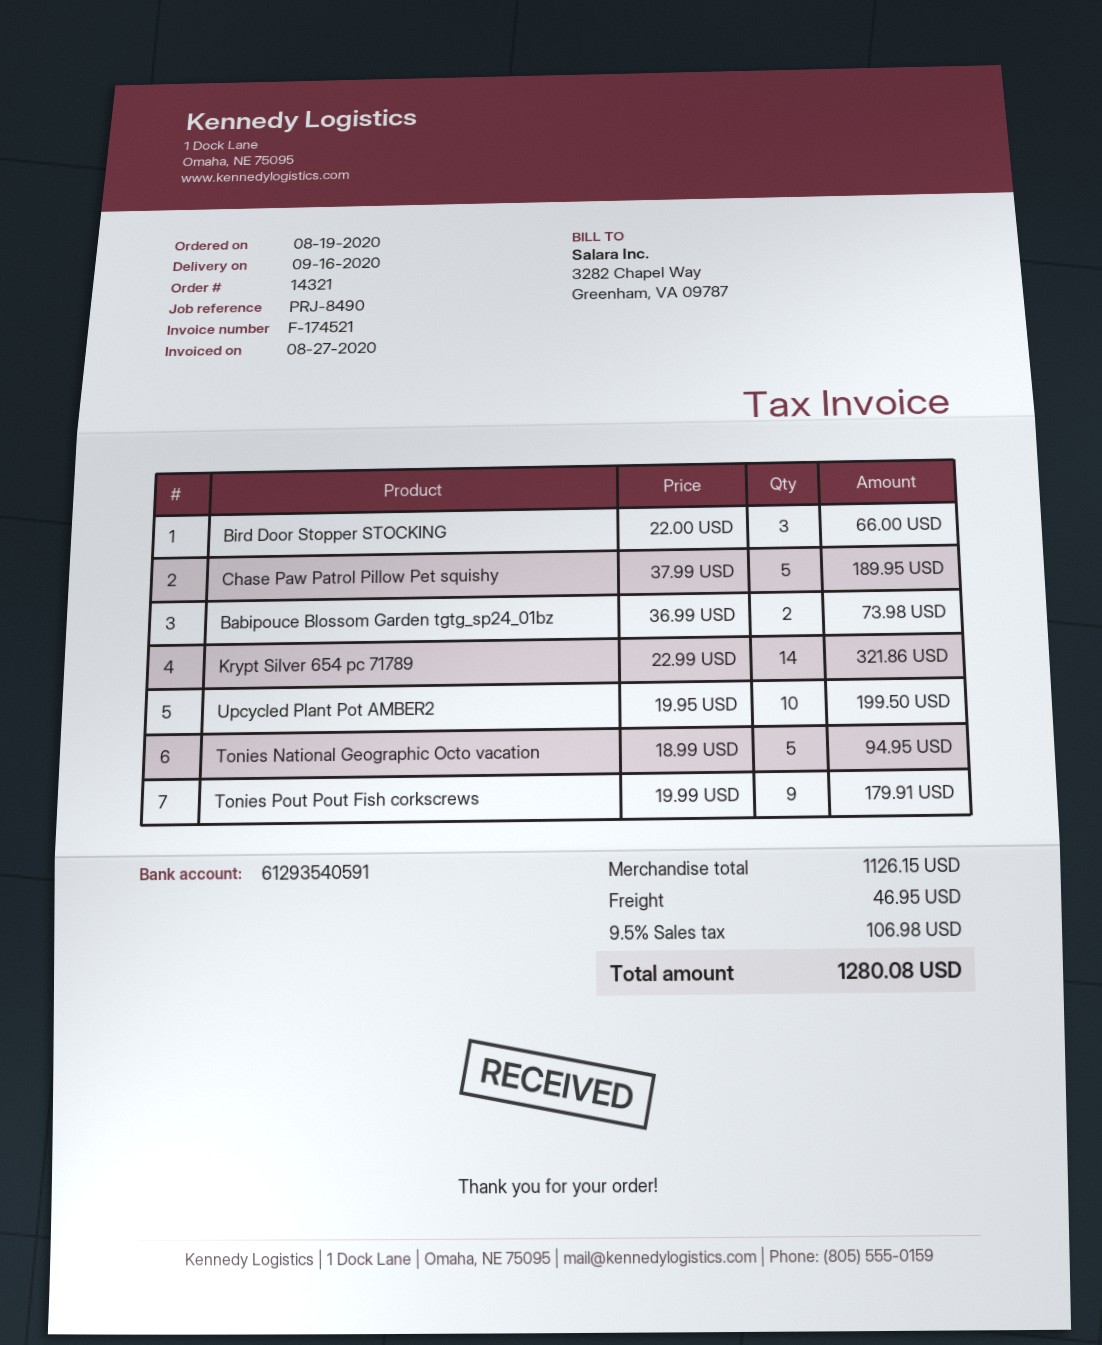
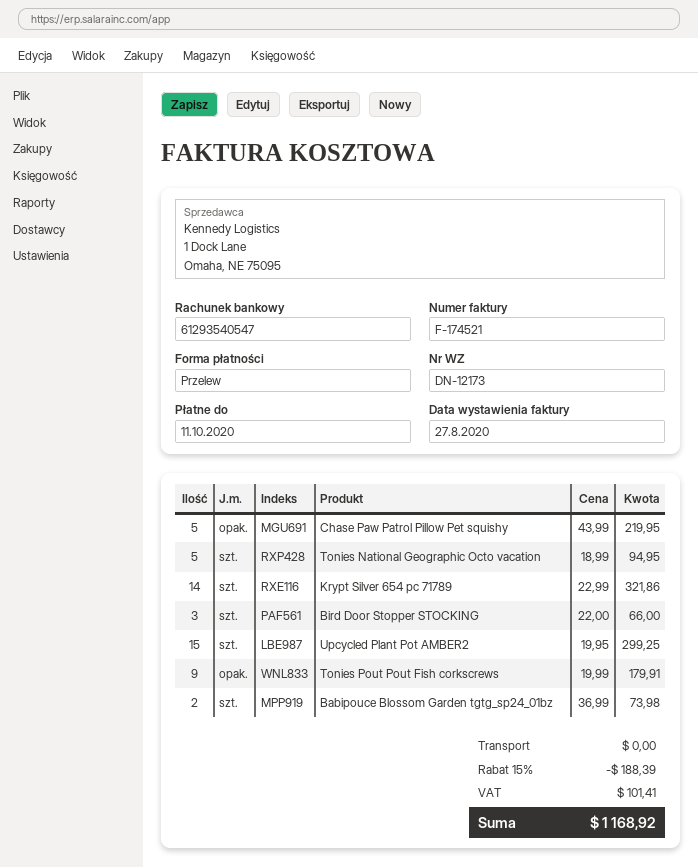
bank account: 61293540591 -> 61293540547
Chase Paw Patrol Pillow Pet squishy: 5 x 37.99 = 189.95 -> 5 x 43.99 = 219.95
Upcycled Plant Pot AMBER2: 10 x 19.95 = 199.50 -> 15 x 19.95 = 299.25
discount: none -> 15% = 188.39
shipping: 46.95 -> 0.00
tax: 106.98 -> 101.41
total: 1280.08 -> 1168.92

